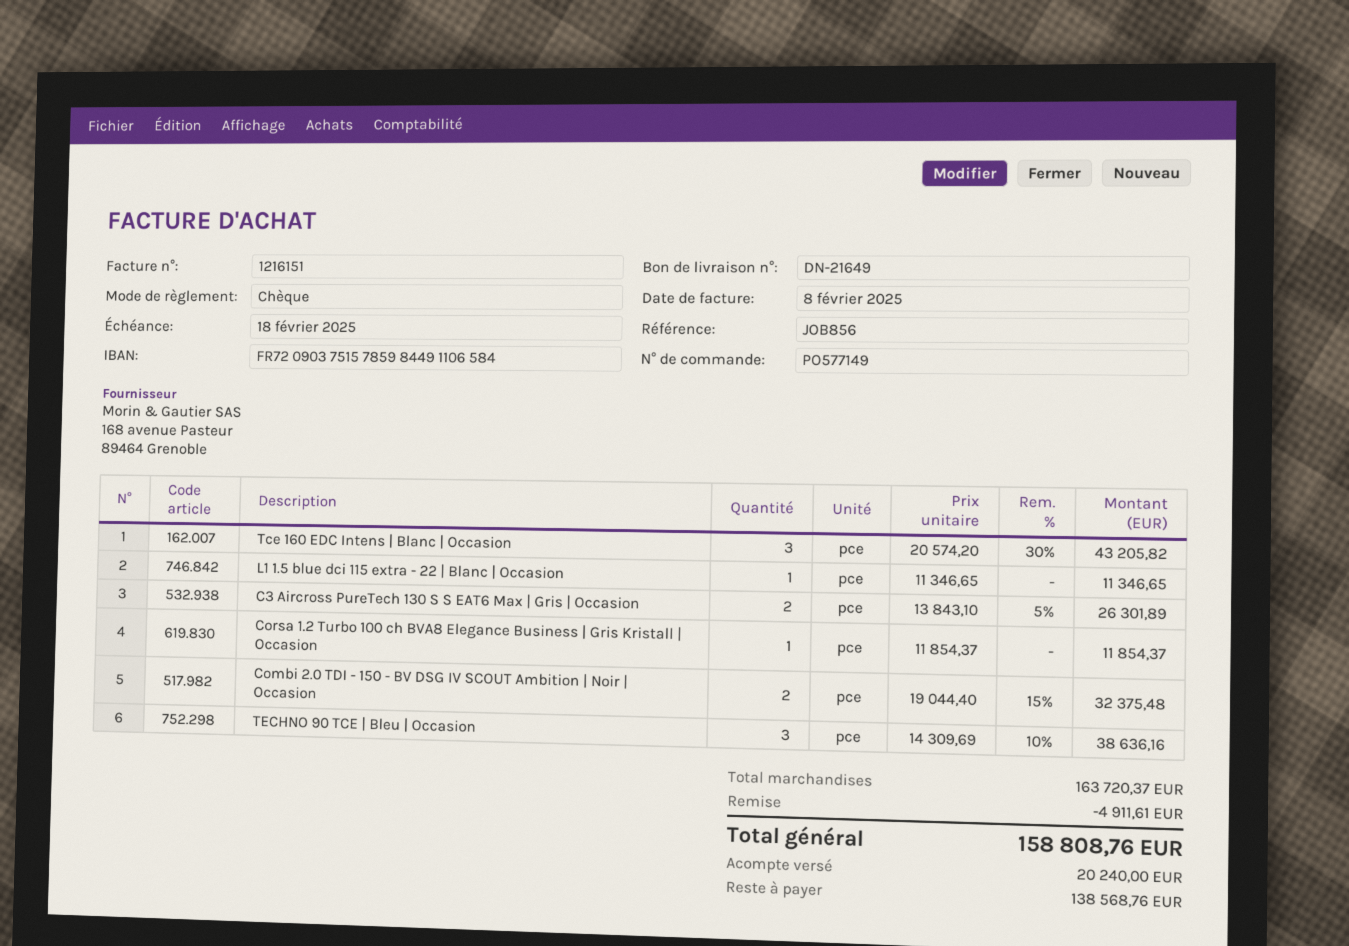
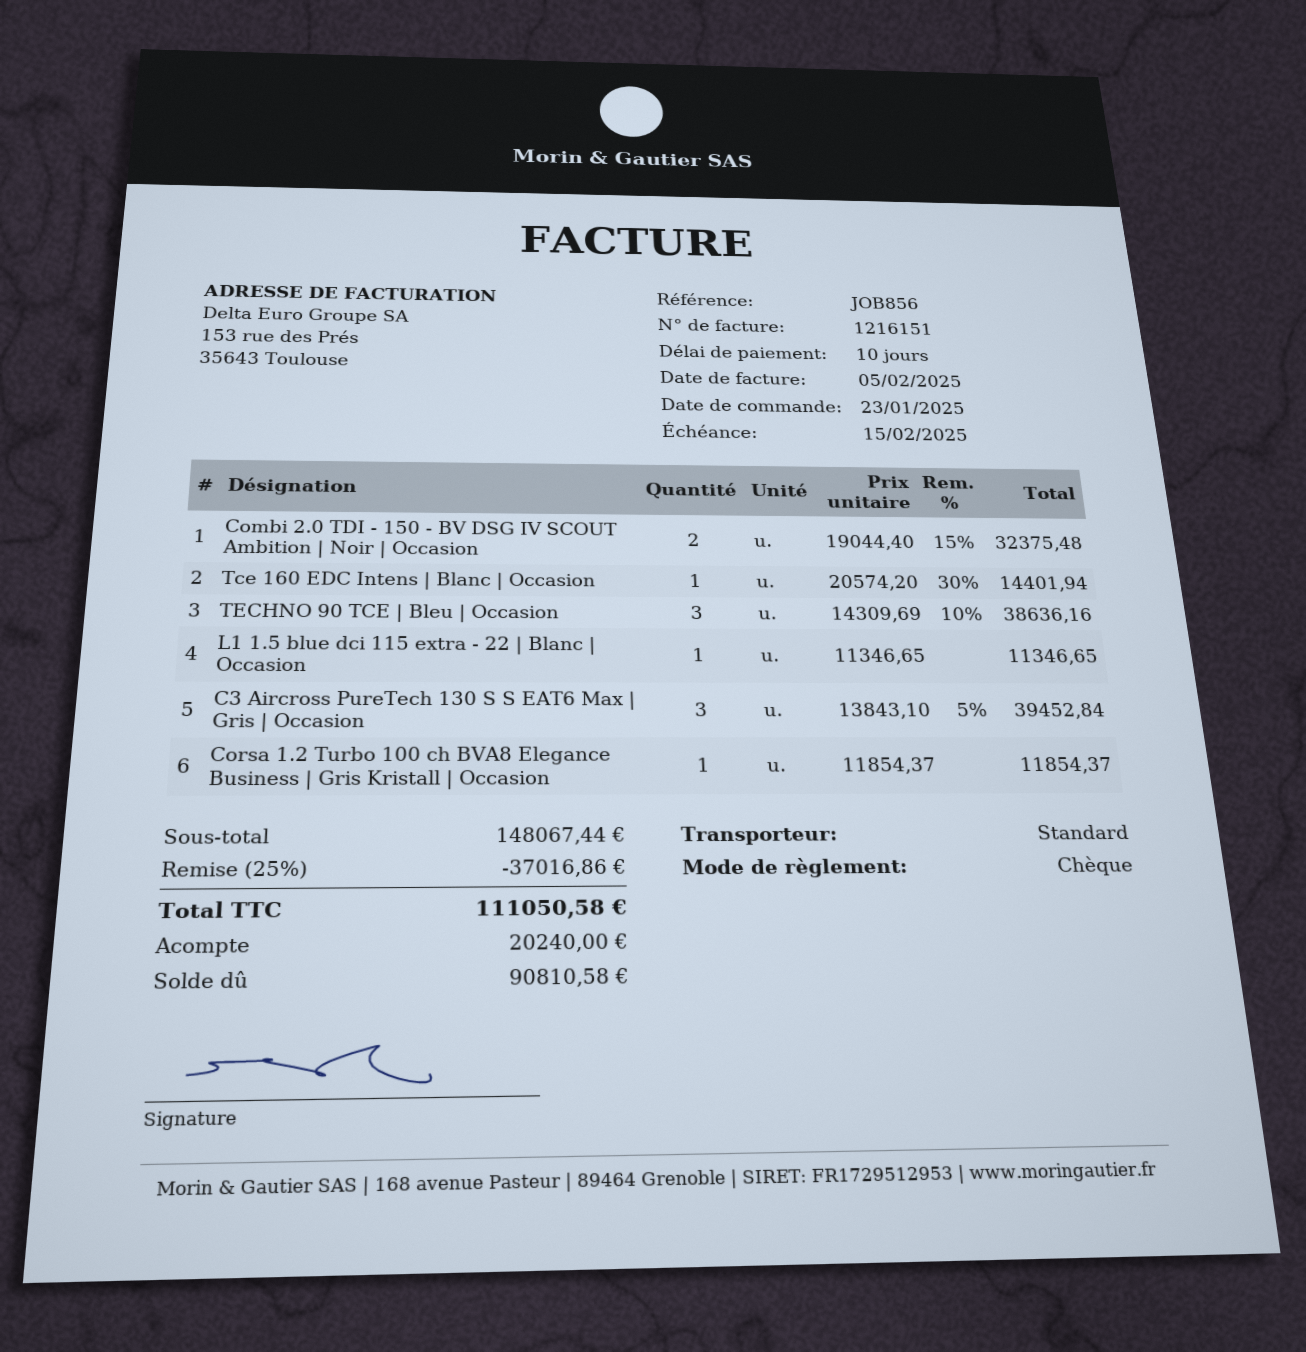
invoice date: 2025-02-08 -> 2025-02-05
due date: 2025-02-18 -> 2025-02-15
Tce 160 EDC Intens | Blanc | Occasion: 3 x 20574.20 - 30% = 43205.82 -> 1 x 20574.20 - 30% = 14401.94
C3 Aircross PureTech 130 S S EAT6 Max | Gris | Occasion: 2 x 13843.10 - 5% = 26301.89 -> 3 x 13843.10 - 5% = 39452.84
subtotal: 163720.37 -> 148067.44
discount: 4911.61 -> 37016.86
total: 158808.76 -> 111050.58
balance: 138568.76 -> 90810.58

